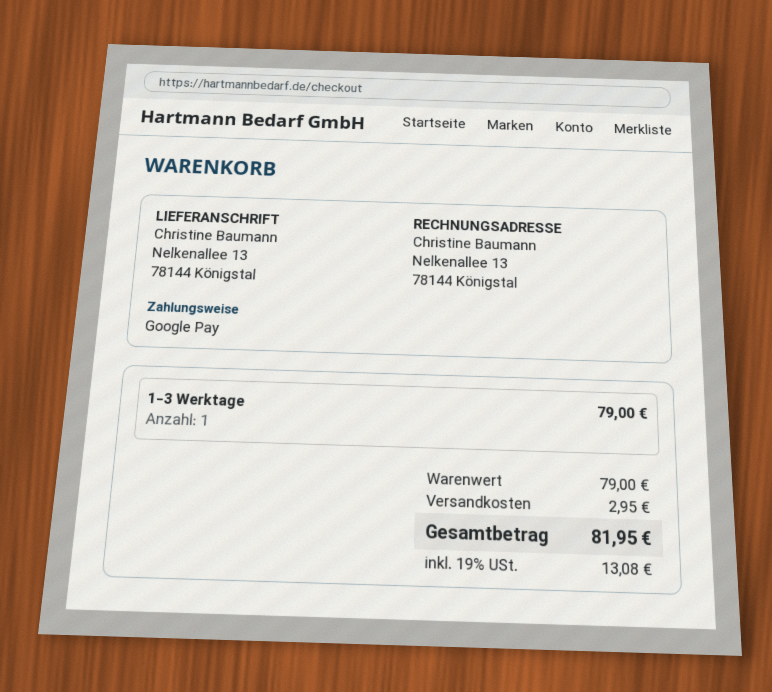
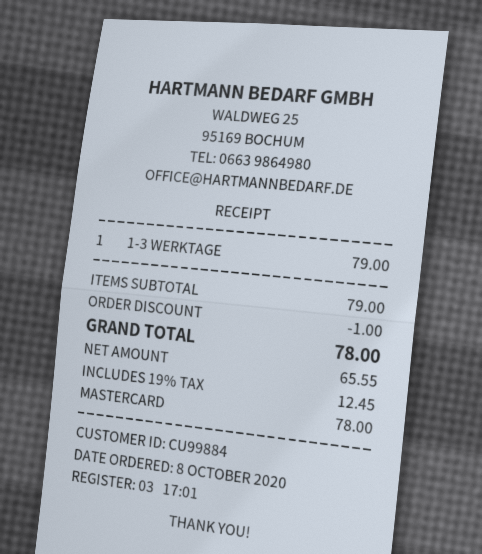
payment method: Google Pay -> Mastercard
discount: none -> 1.00
shipping: 2.95 -> none
tax: 19% = 13.08 -> 19% = 12.45
total: 81.95 -> 78.00

